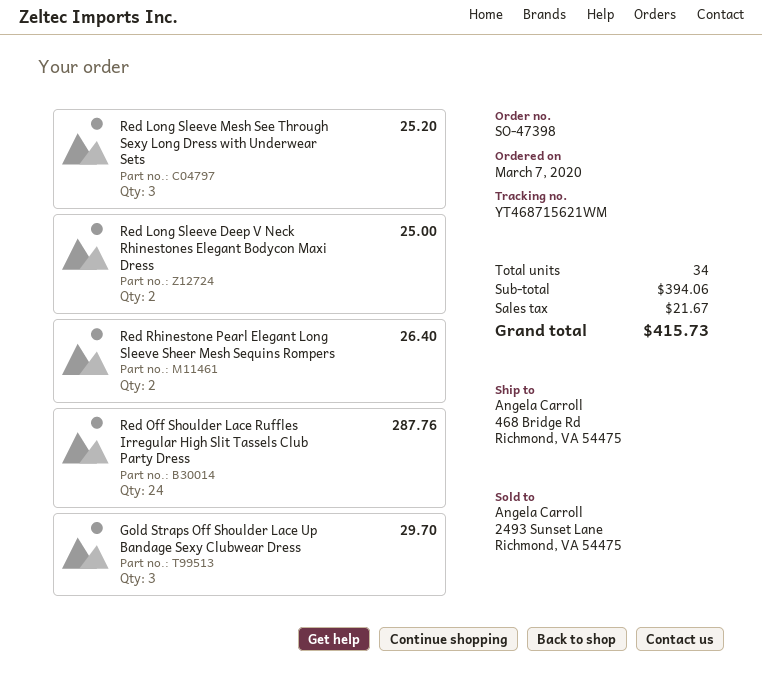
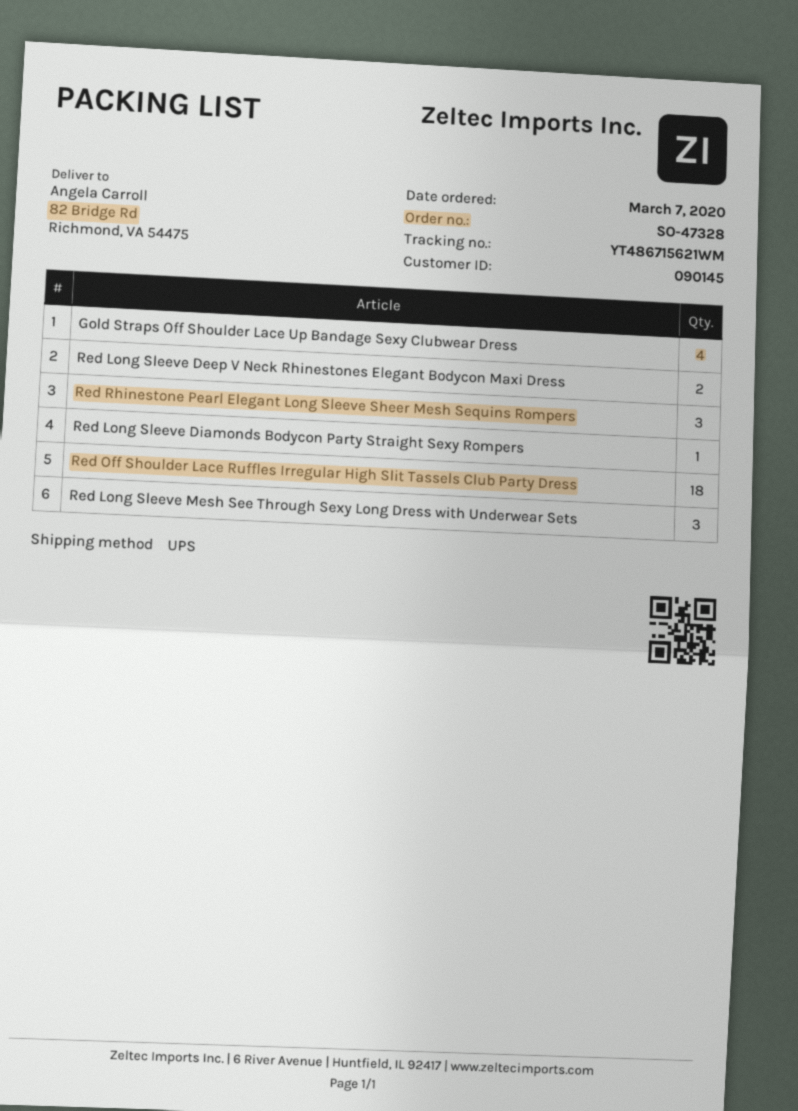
order number: SO-47398 -> SO-47328
tracking number: YT468715621WM -> YT486715621WM
ship to: 468 Bridge Rd, Richmond, VA 54475 -> 82 Bridge Rd, Richmond, VA 54475
Red Rhinestone Pearl Elegant Long Sleeve Sheer Mesh Sequins Rompers: 2 -> 3
Red Off Shoulder Lace Ruffles Irregular High Slit Tassels Club Party Dress: 24 -> 18
Gold Straps Off Shoulder Lace Up Bandage Sexy Clubwear Dress: 3 -> 4
Red Long Sleeve Diamonds Bodycon Party Straight Sexy Rompers: none -> 1

